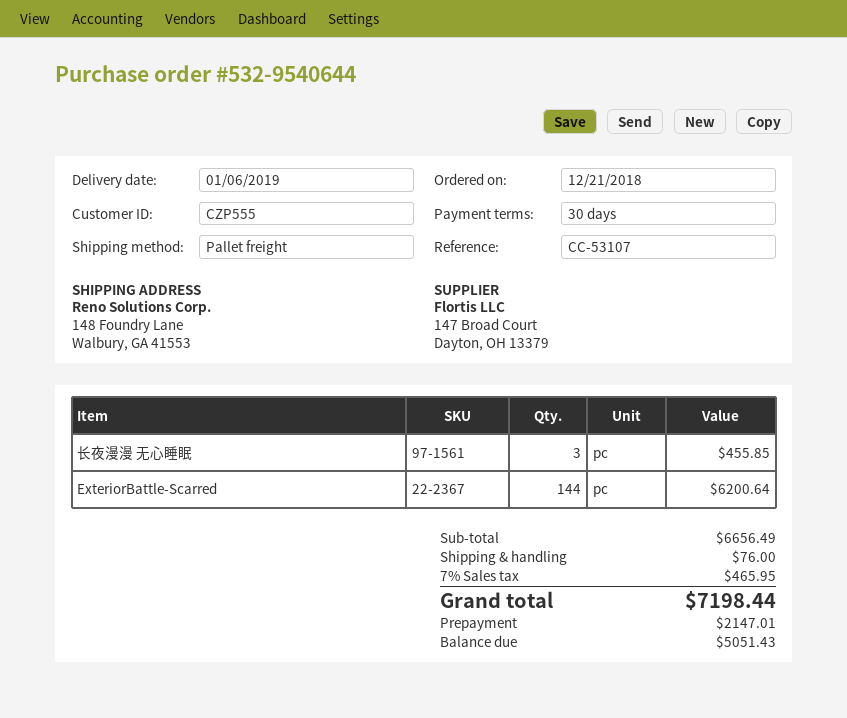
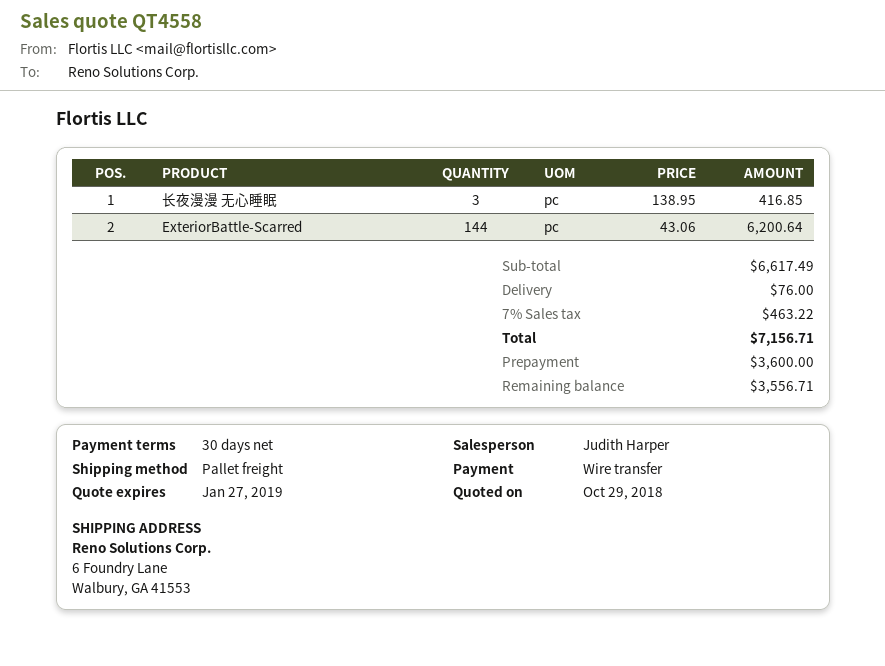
ship to: 148 Foundry Lane, Walbury, GA 41553 -> 6 Foundry Lane, Walbury, GA 41553
长夜漫漫 无心睡眠: 3 for 455.85 -> 3 for 416.85
subtotal: 6656.49 -> 6617.49
tax: 7% = 465.95 -> 7% = 463.22
total: 7198.44 -> 7156.71
deposit: 2147.01 -> 3600.00
balance: 5051.43 -> 3556.71

